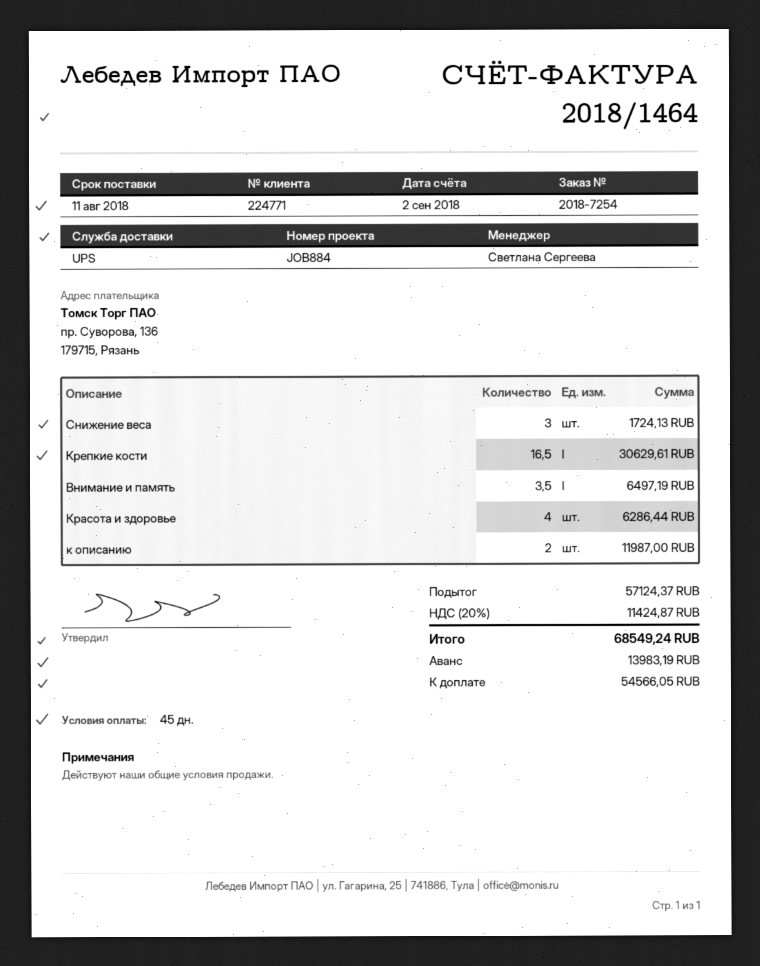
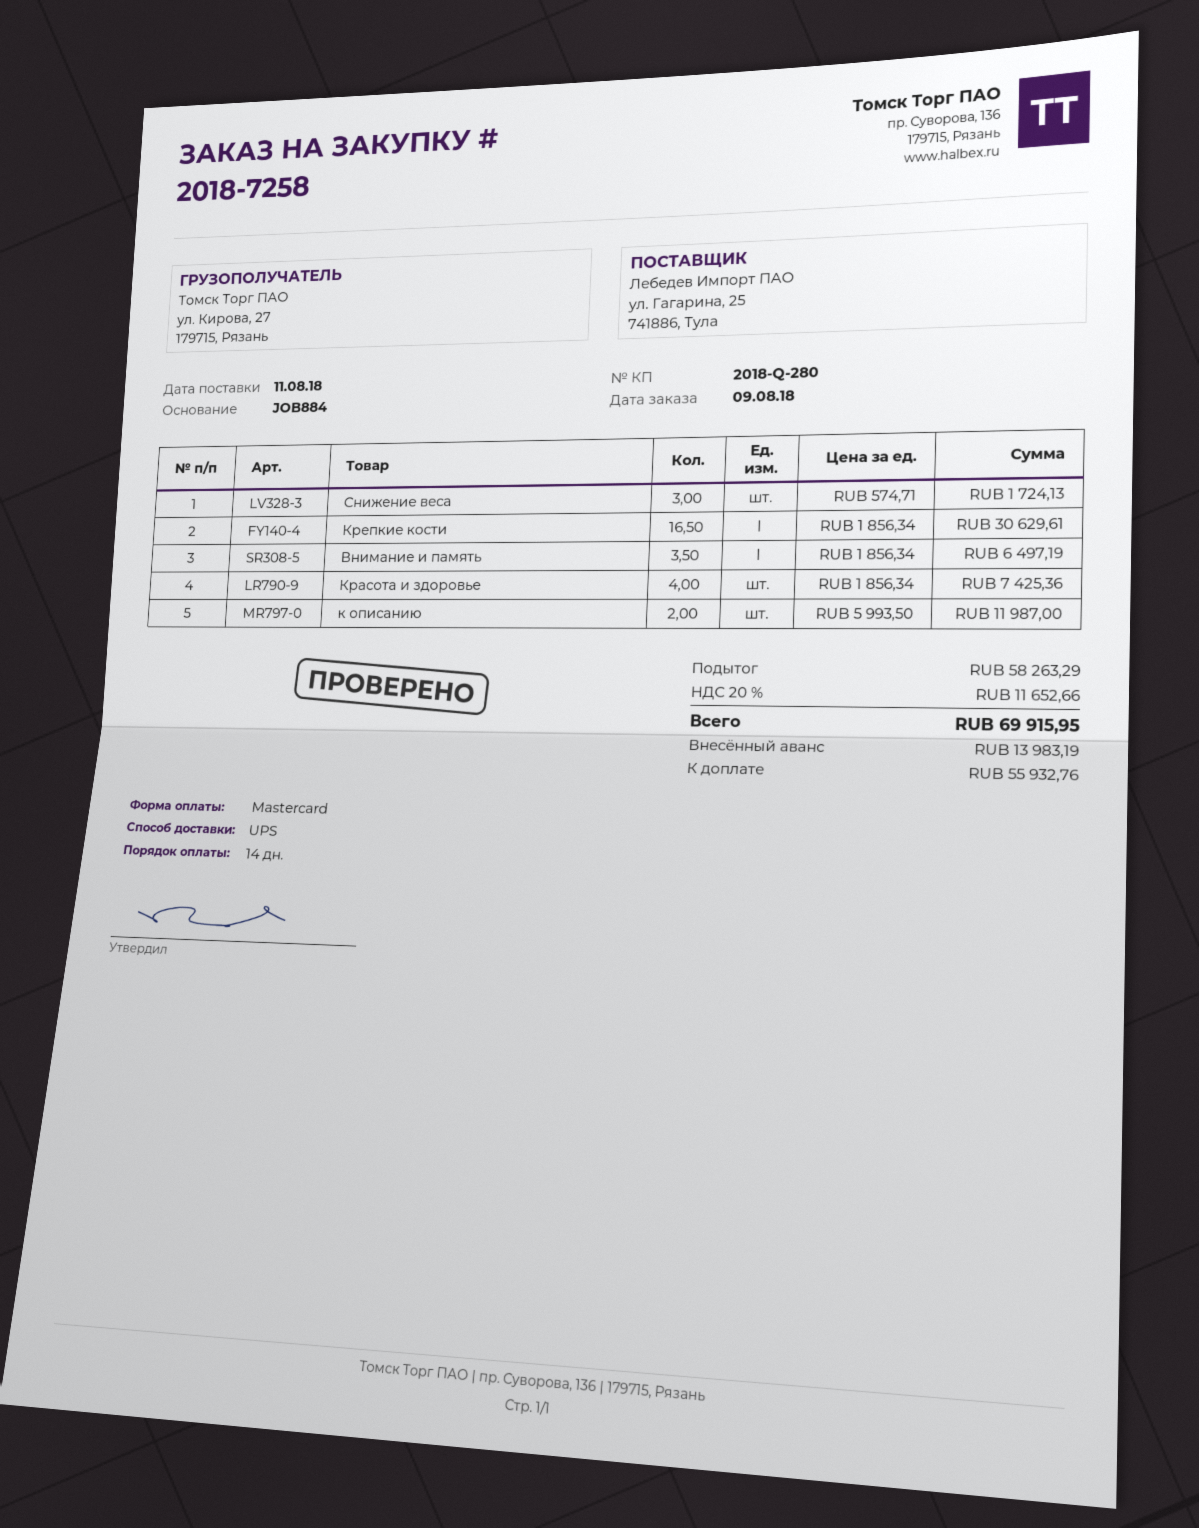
order number: 2018-7254 -> 2018-7258
payment terms: 45 days -> 14 days
Красота и здоровье: 4 for 6286.44 -> 4 for 7425.36
subtotal: 57124.37 -> 58263.29
tax: 20% = 11424.87 -> 20% = 11652.66
total: 68549.24 -> 69915.95
balance: 54566.05 -> 55932.76

